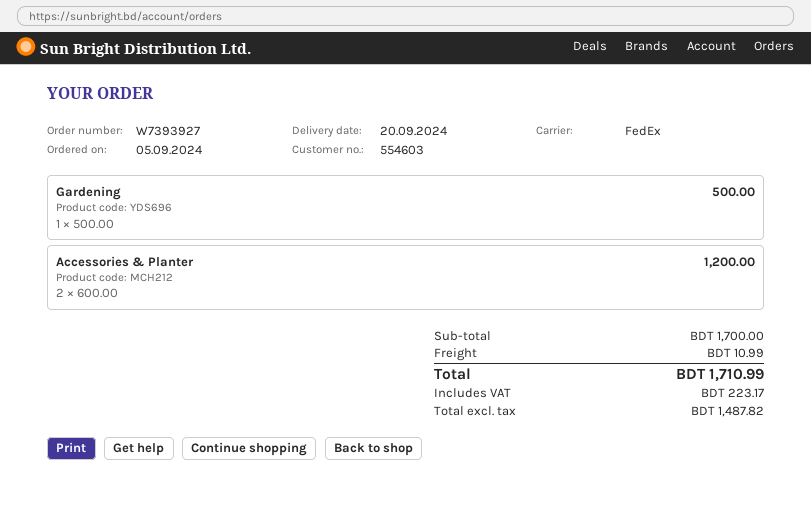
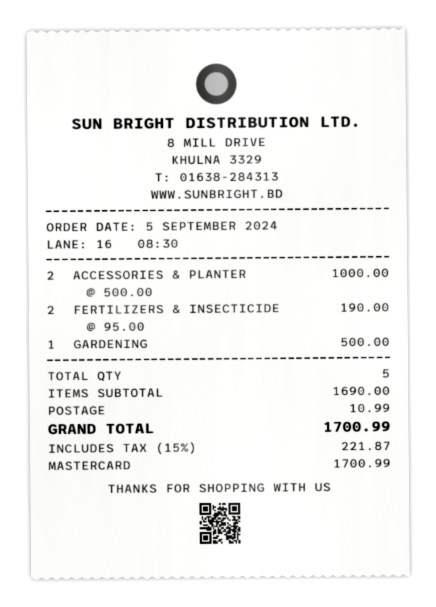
Accessories & Planter: 2 x 600.00 = 1200.00 -> 2 x 500.00 = 1000.00
FERTILIZERS & INSECTICIDE: none -> 2 x 95.00 = 190.00
subtotal: 1700.00 -> 1690.00
tax: 223.17 -> 221.87
total: 1710.99 -> 1700.99

